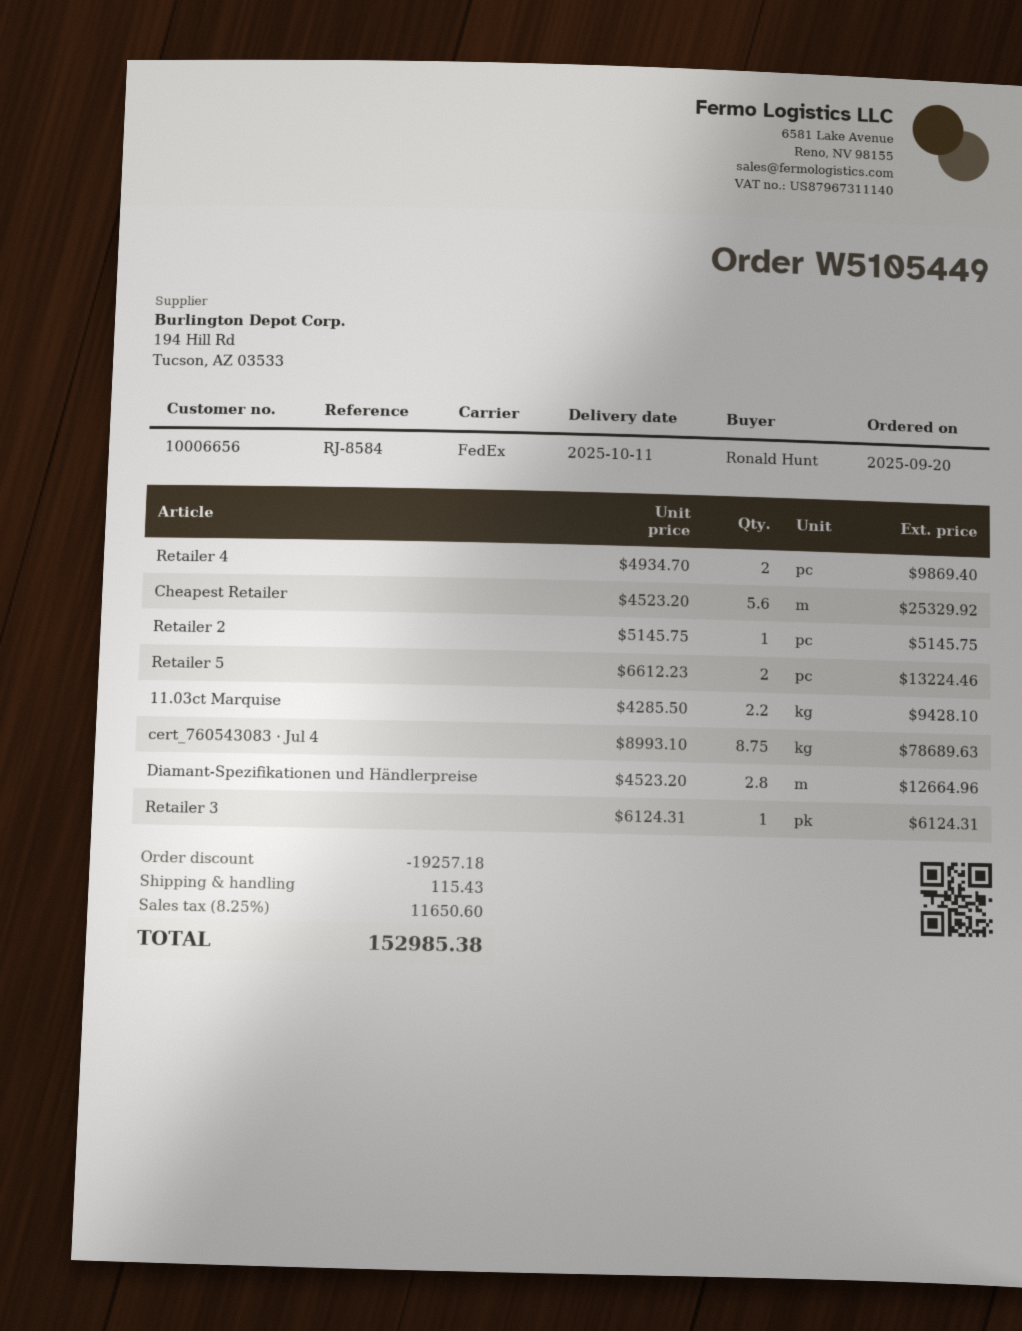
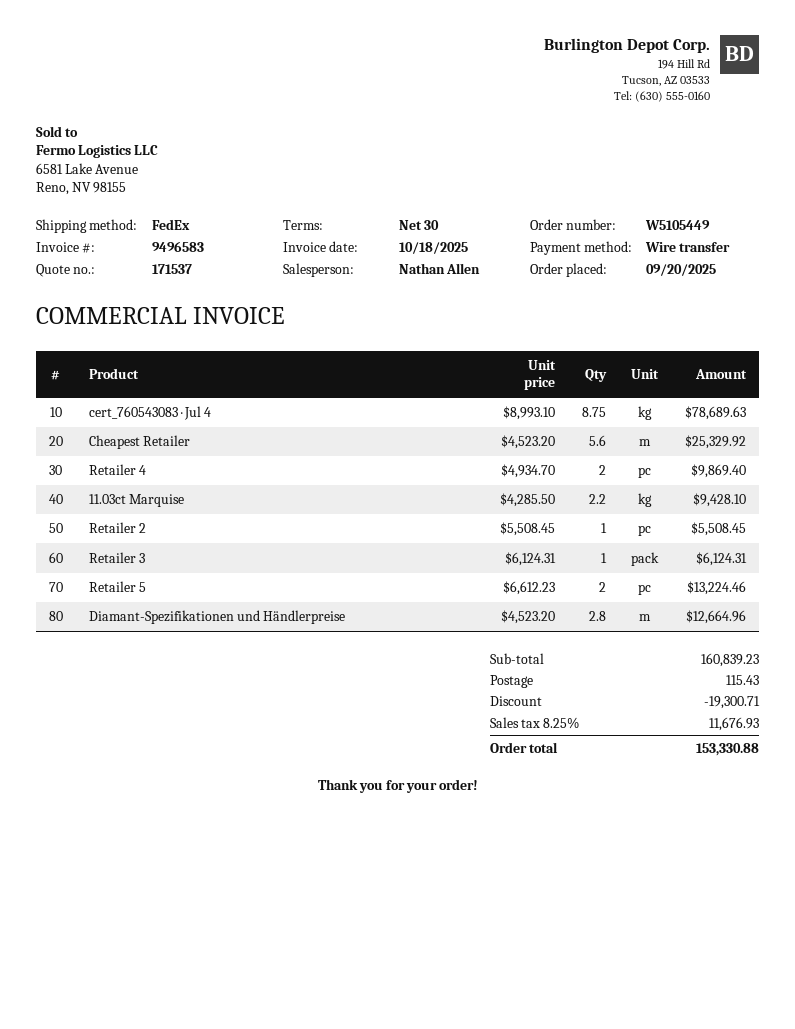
Retailer 2: 1 x 5145.75 = 5145.75 -> 1 x 5508.45 = 5508.45
discount: 19257.18 -> 19300.71
tax: 8.25% = 11650.60 -> 8.25% = 11676.93
total: 152985.38 -> 153330.88

